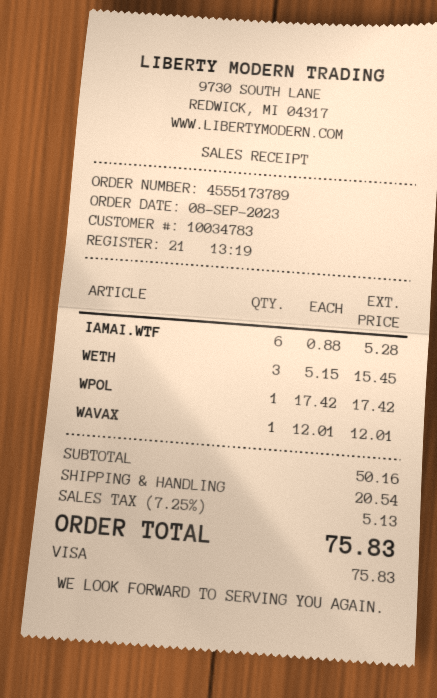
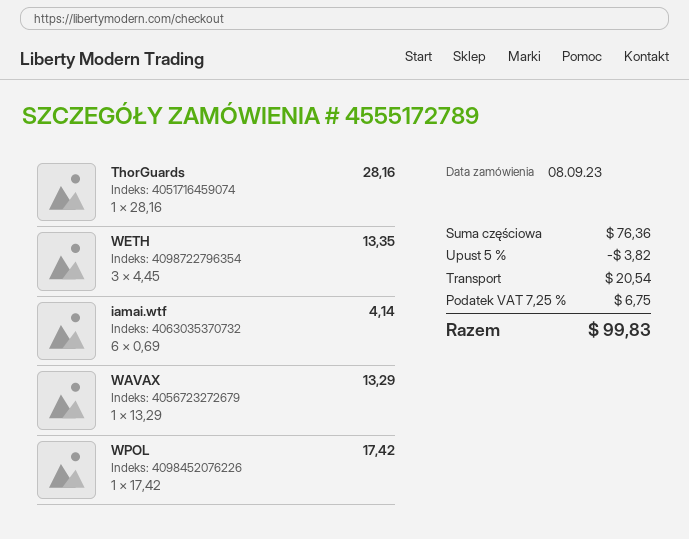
order number: 4555173789 -> 4555172789
IAMAI.WTF: 6 x 0.88 = 5.28 -> 6 x 0.69 = 4.14
WETH: 3 x 5.15 = 15.45 -> 3 x 4.45 = 13.35
WAVAX: 1 x 12.01 = 12.01 -> 1 x 13.29 = 13.29
ThorGuards: none -> 1 x 28.16 = 28.16
subtotal: 50.16 -> 76.36
discount: none -> 5% = 3.82
tax: 7.25% = 5.13 -> 7.25% = 6.75
total: 75.83 -> 99.83

